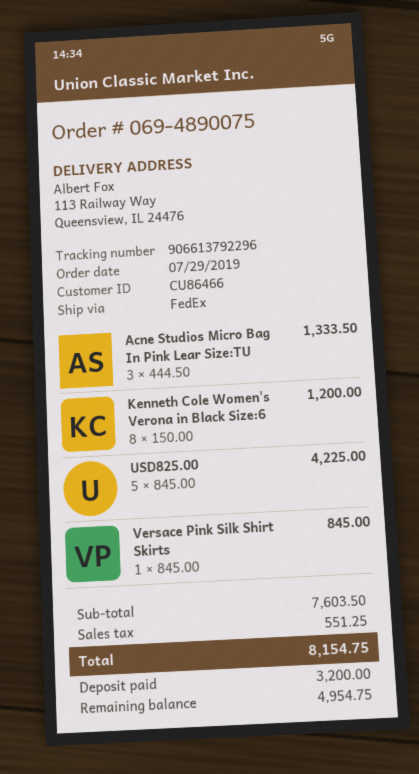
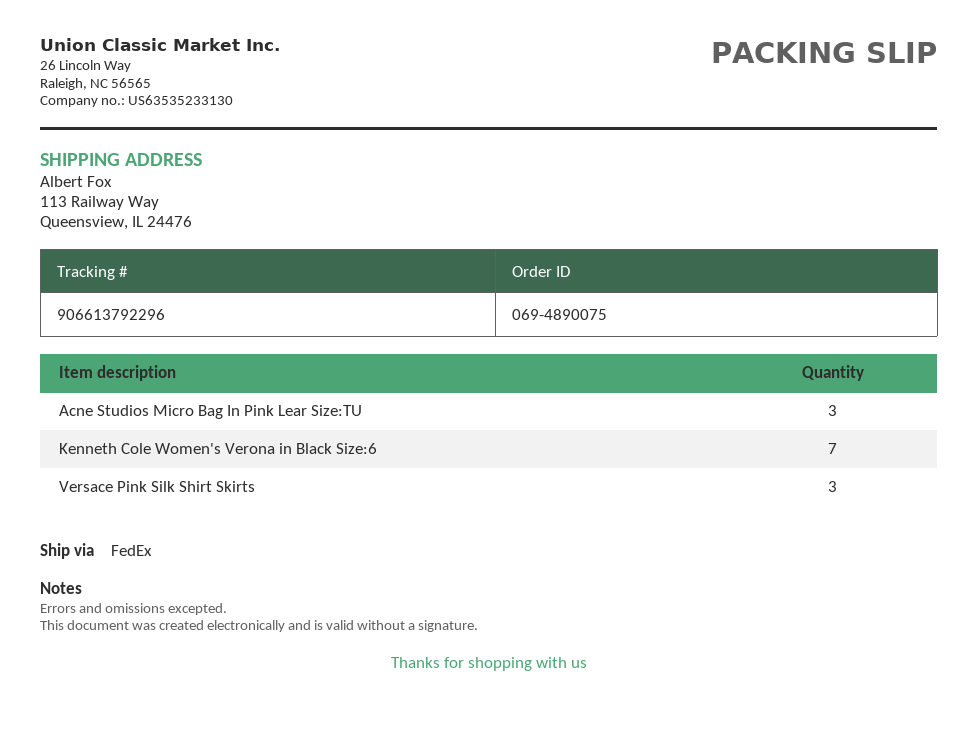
Kenneth Cole Women's Verona in Black Size:6: 8 -> 7
USD825.00: 5 -> none
Versace Pink Silk Shirt Skirts: 1 -> 3

